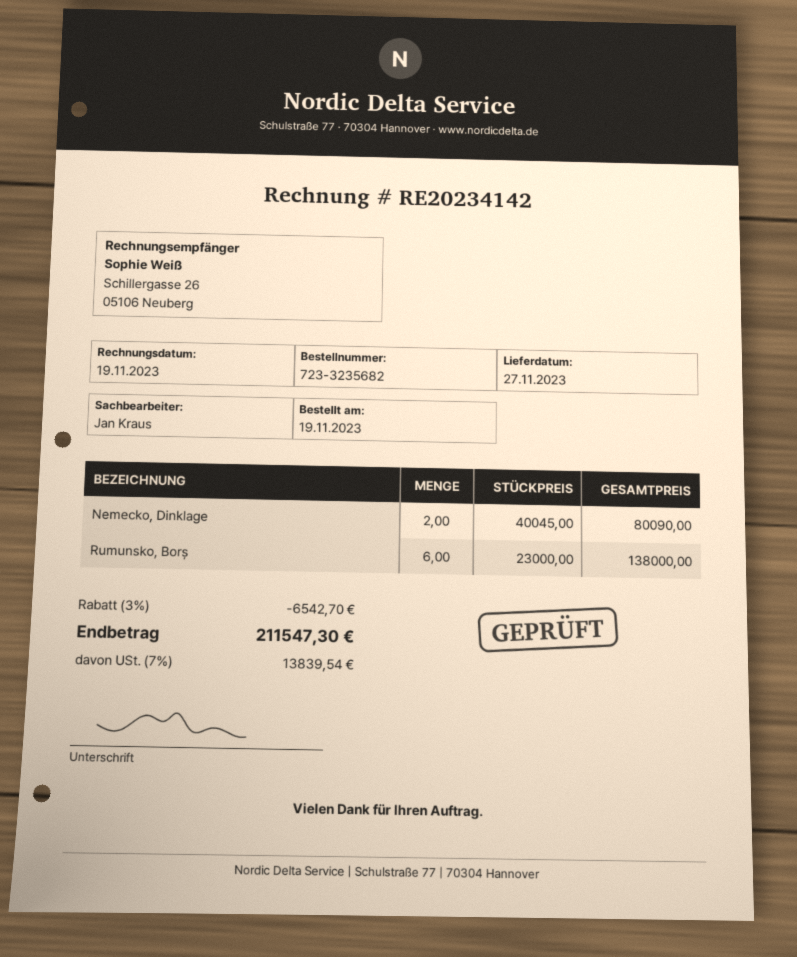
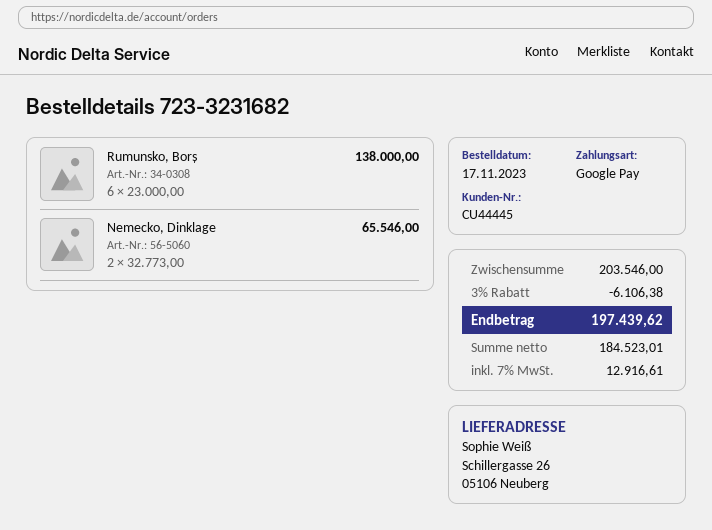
order number: 723-3235682 -> 723-3231682
order date: 2023-11-19 -> 2023-11-17
Nemecko, Dinklage: 2 x 40045.00 = 80090.00 -> 2 x 32773.00 = 65546.00
discount: 3% = 6542.70 -> 3% = 6106.38
tax: 7% = 13839.54 -> 7% = 12916.61
total: 211547.30 -> 197439.62

